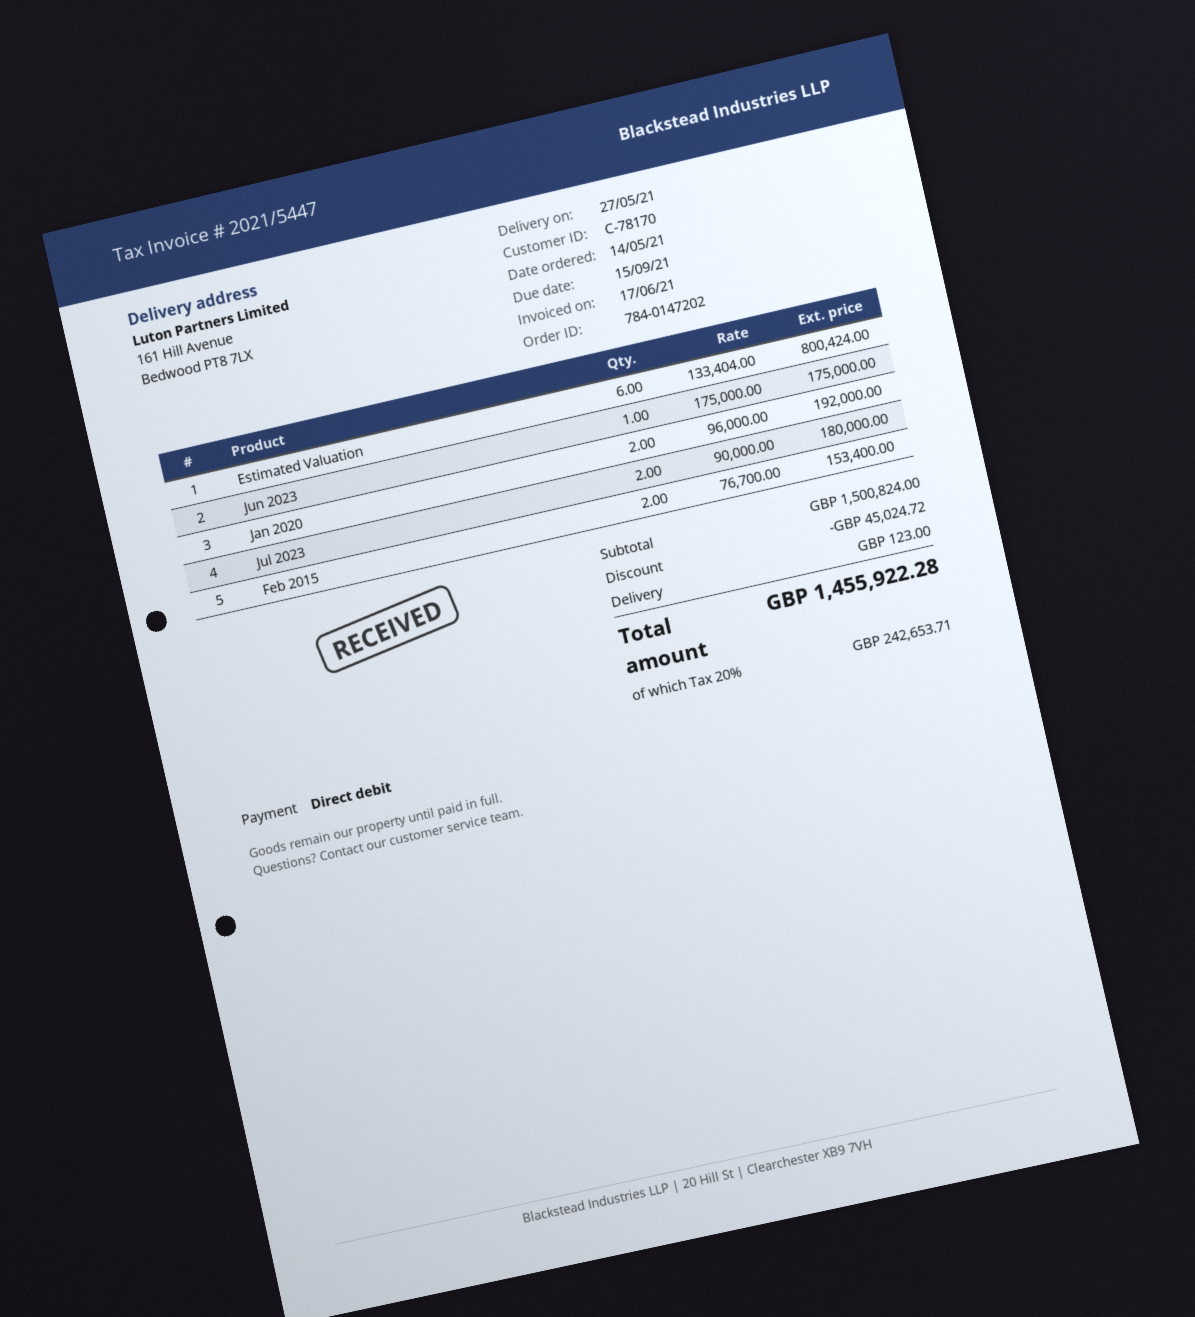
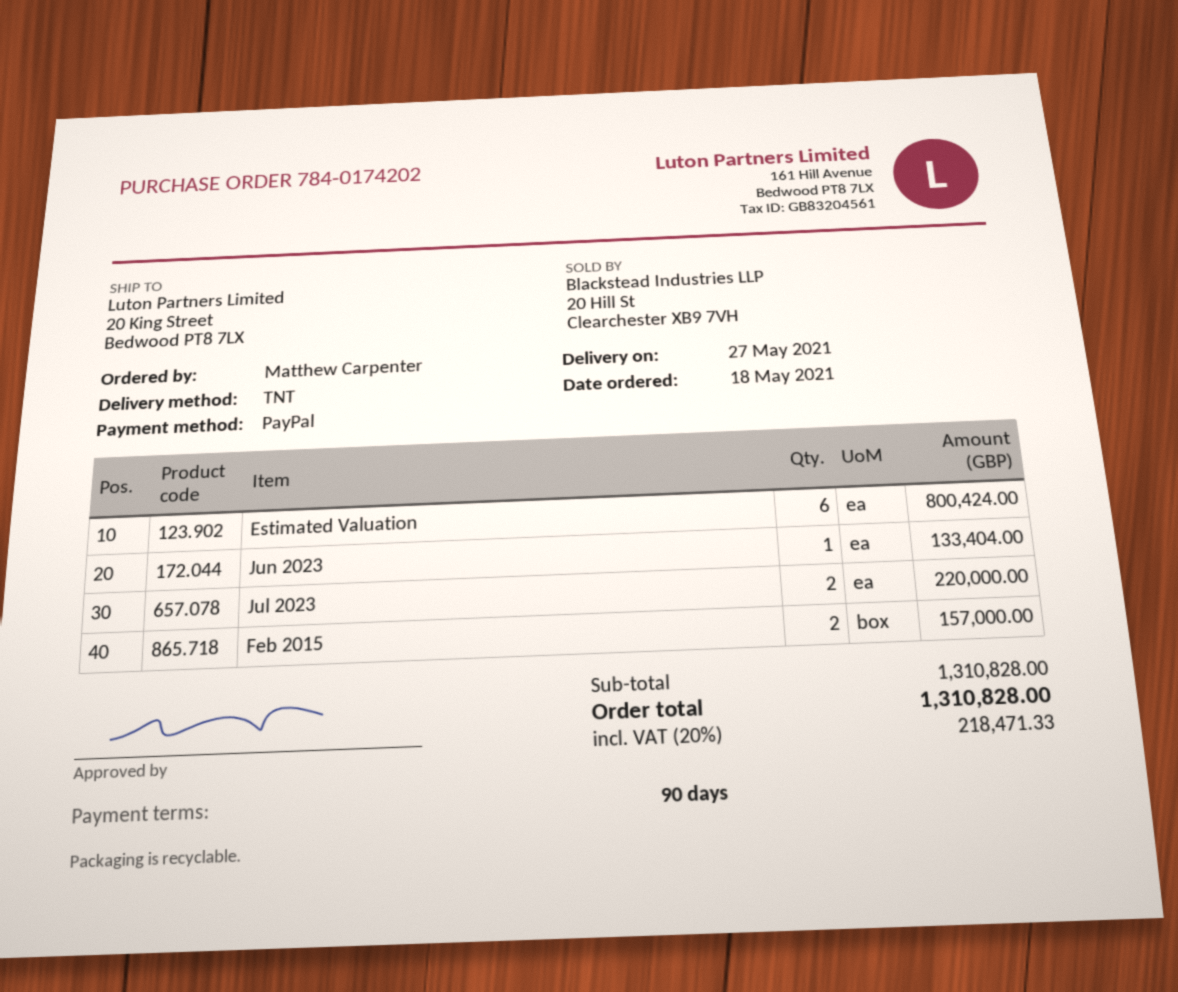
order number: 784-0147202 -> 784-0174202
order date: 2021-05-14 -> 2021-05-18
payment method: direct debit -> PayPal
ship to: 161 Hill Avenue, Bedwood PT8 7LX -> 20 King Street, Bedwood PT8 7LX
Jun 2023: 1 for 175000.00 -> 1 for 133404.00
Jan 2020: 2 for 192000.00 -> none
Jul 2023: 2 for 180000.00 -> 2 for 220000.00
Feb 2015: 2 for 153400.00 -> 2 for 157000.00
subtotal: 1500824.00 -> 1310828.00
discount: 45024.72 -> none
shipping: 123.00 -> none
tax: 20% = 242653.71 -> 20% = 218471.33
total: 1455922.28 -> 1310828.00

